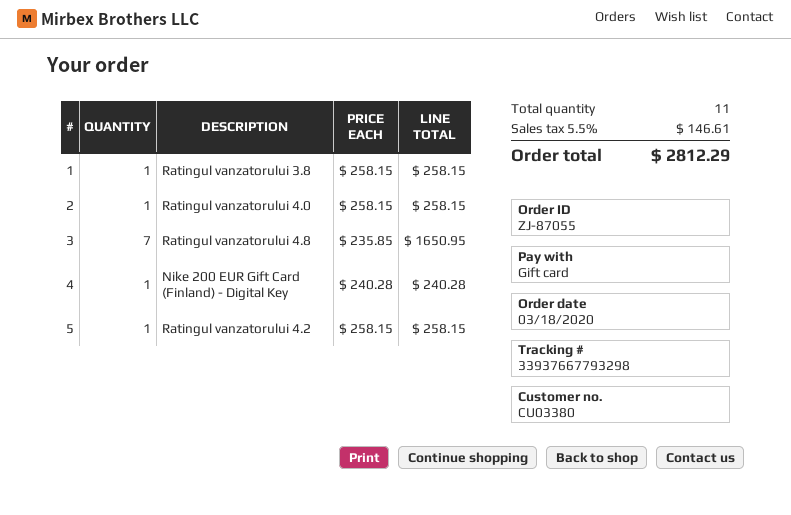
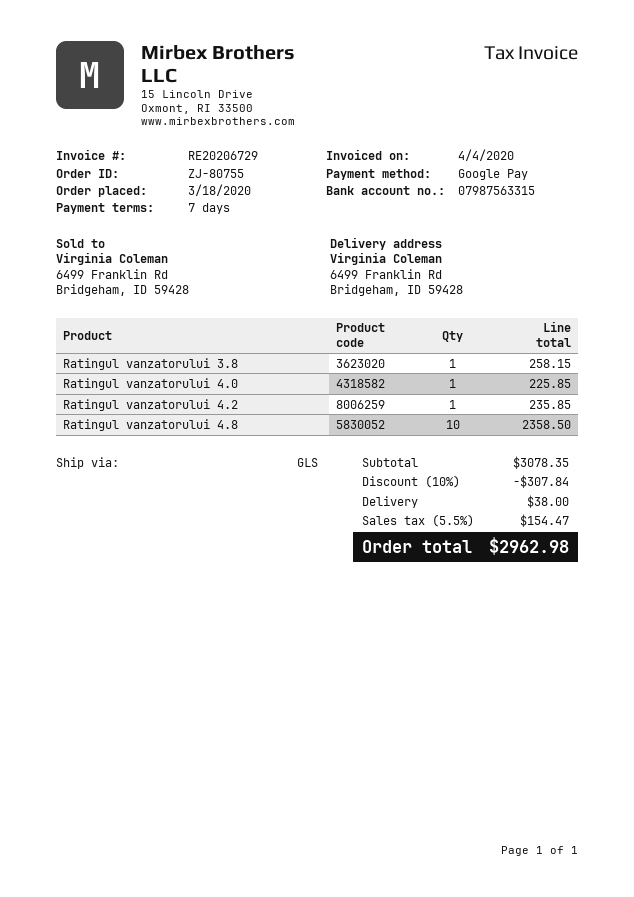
order number: ZJ-87055 -> ZJ-80755
payment method: gift card -> Google Pay
Ratingul vanzatorului 4.0: 1 for 258.15 -> 1 for 225.85
Ratingul vanzatorului 4.8: 7 for 1650.95 -> 10 for 2358.50
Nike 200 EUR Gift Card (Finland) - Digital Key: 1 for 240.28 -> none
Ratingul vanzatorului 4.2: 1 for 258.15 -> 1 for 235.85
discount: none -> 10% = 307.84
shipping: none -> 38.00
tax: 5.5% = 146.61 -> 5.5% = 154.47
total: 2812.29 -> 2962.98

